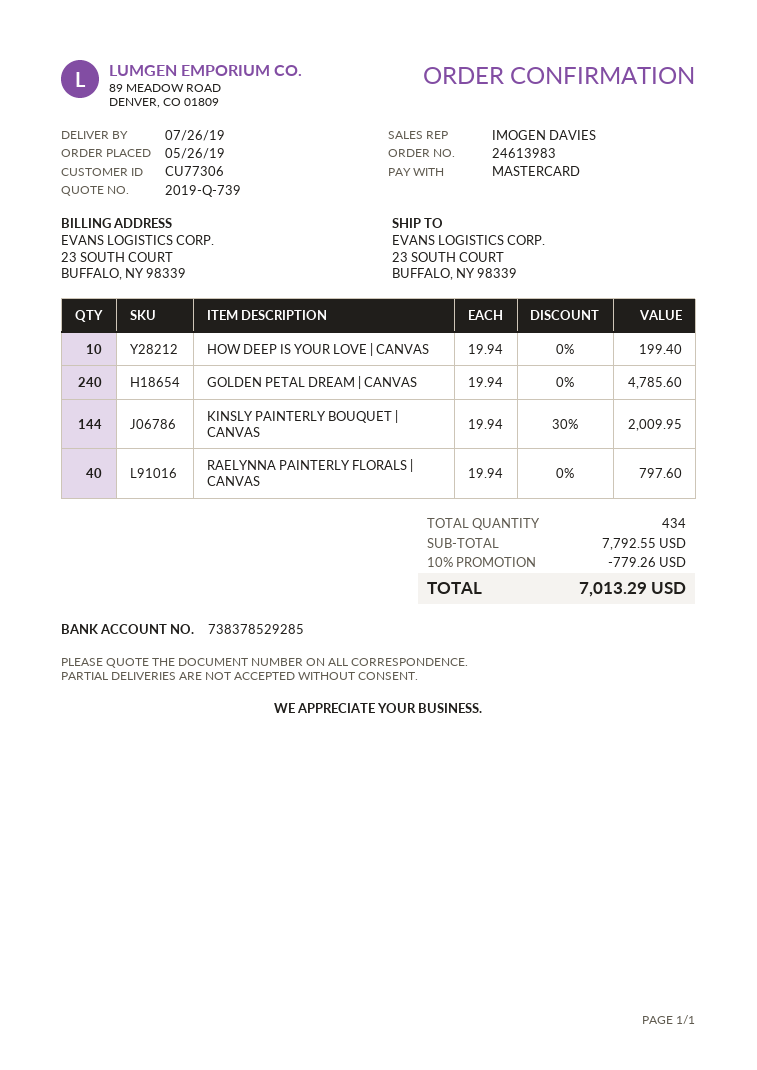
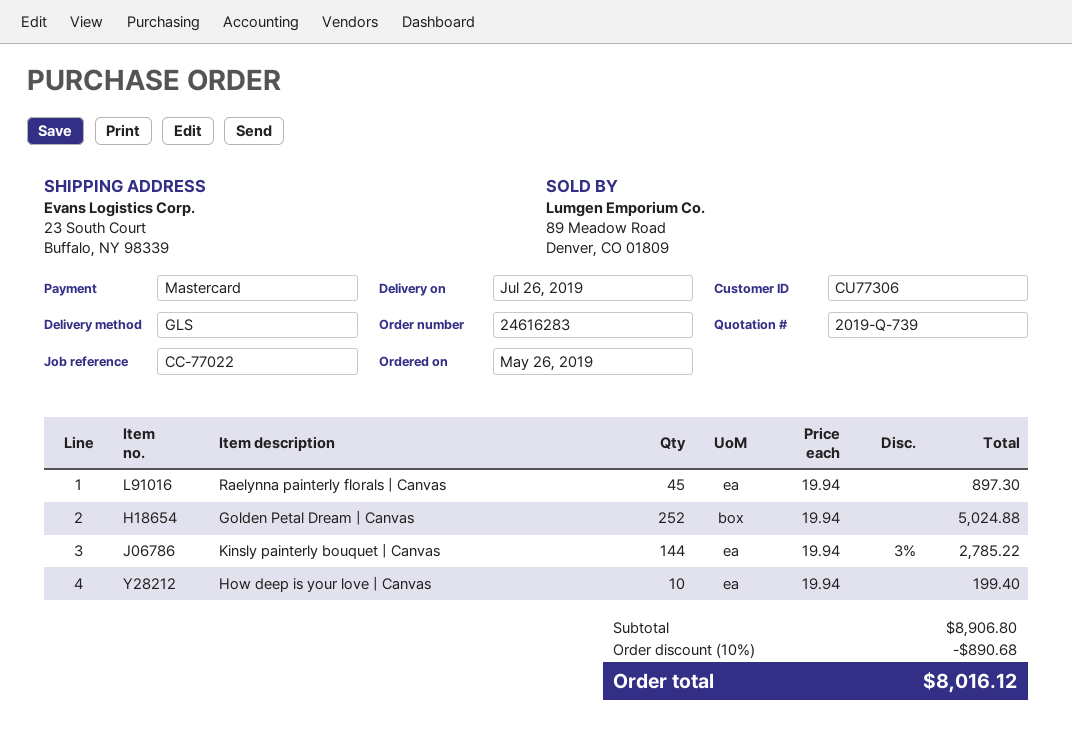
order number: 24613983 -> 24616283
GOLDEN PETAL DREAM | CANVAS: 240 x 19.94 = 4785.60 -> 252 x 19.94 = 5024.88
KINSLY PAINTERLY BOUQUET | CANVAS: 144 x 19.94 - 30% = 2009.95 -> 144 x 19.94 - 3% = 2785.22
RAELYNNA PAINTERLY FLORALS | CANVAS: 40 x 19.94 = 797.60 -> 45 x 19.94 = 897.30
subtotal: 7792.55 -> 8906.80
discount: 10% = 779.26 -> 10% = 890.68
total: 7013.29 -> 8016.12

